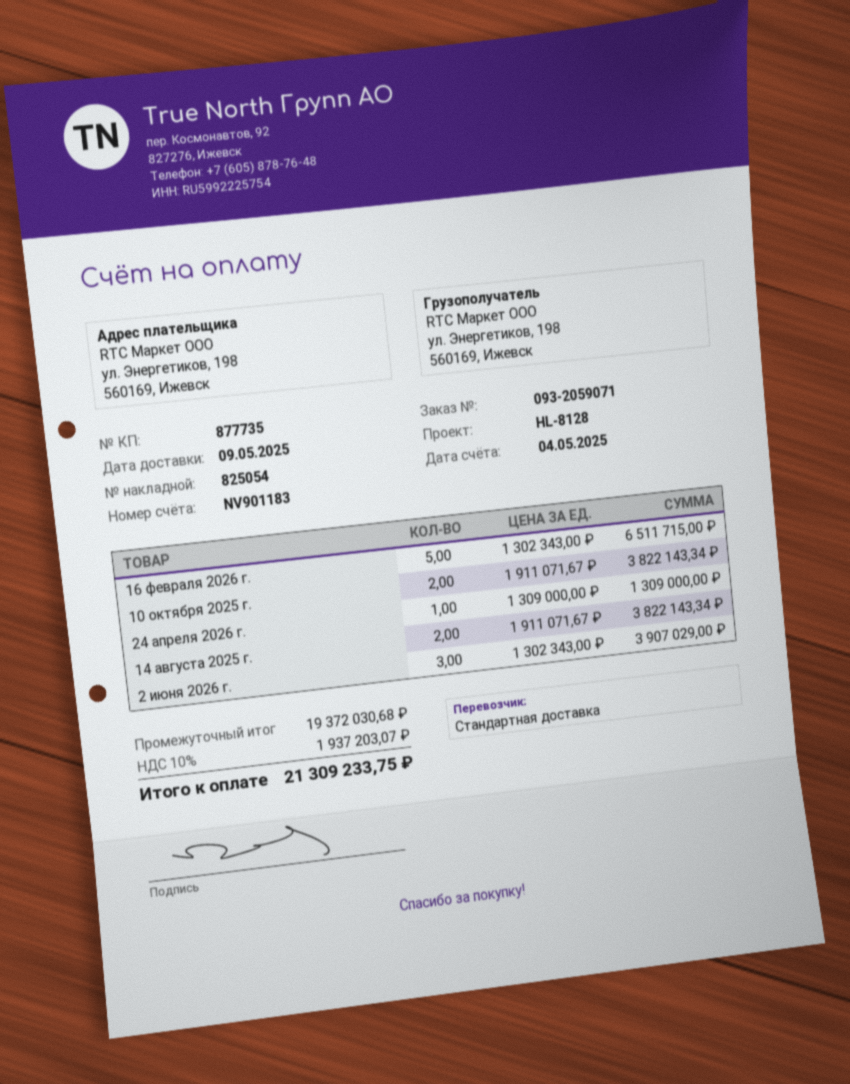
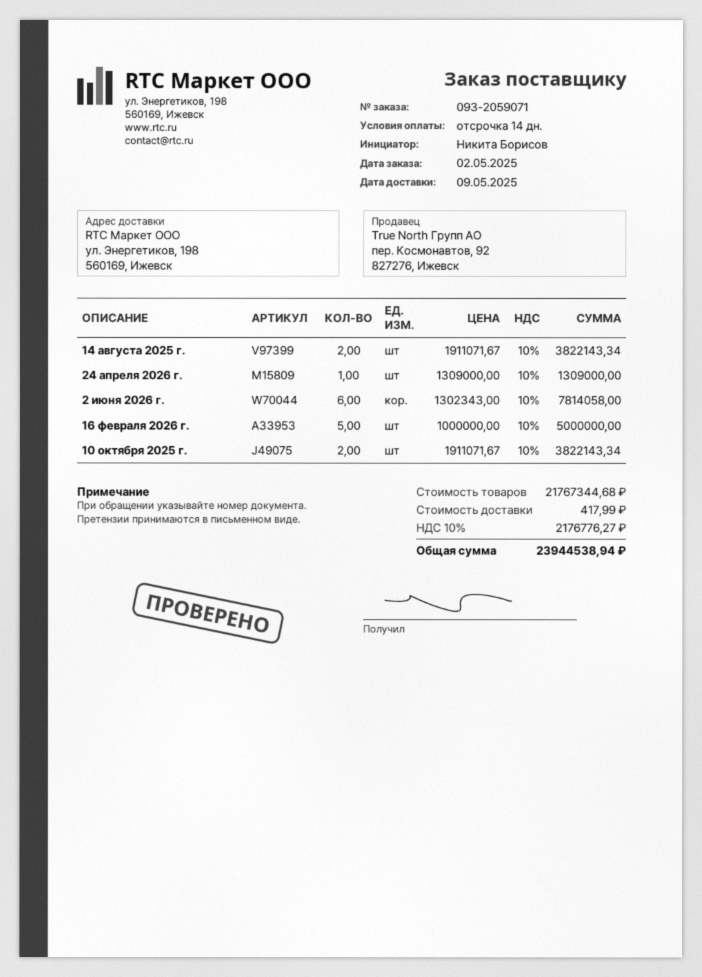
16 февраля 2026 г.: 5 x 1302343.00 = 6511715.00 -> 5 x 1000000.00 = 5000000.00
2 июня 2026 г.: 3 x 1302343.00 = 3907029.00 -> 6 x 1302343.00 = 7814058.00
subtotal: 19372030.68 -> 21767344.68
shipping: none -> 417.99
tax: 10% = 1937203.07 -> 10% = 2176776.27
total: 21309233.75 -> 23944538.94

